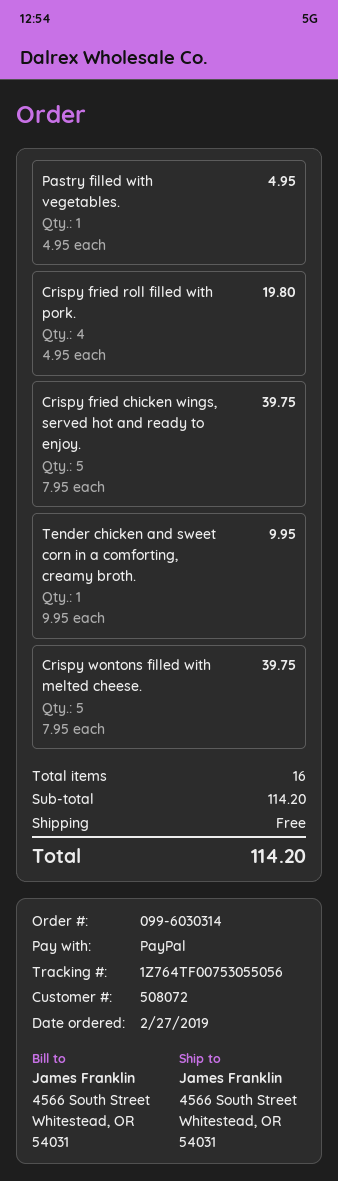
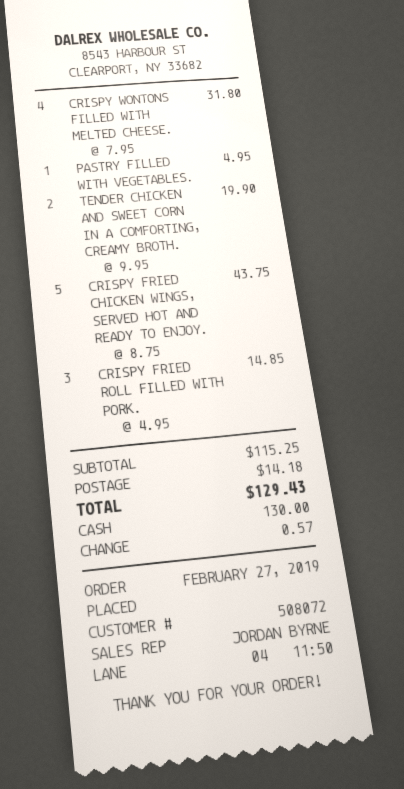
payment method: PayPal -> cash
Crispy fried roll filled with pork.: 4 x 4.95 = 19.80 -> 3 x 4.95 = 14.85
Crispy fried chicken wings, served hot and ready to enjoy.: 5 x 7.95 = 39.75 -> 5 x 8.75 = 43.75
Tender chicken and sweet corn in a comforting, creamy broth.: 1 x 9.95 = 9.95 -> 2 x 9.95 = 19.90
Crispy wontons filled with melted cheese.: 5 x 7.95 = 39.75 -> 4 x 7.95 = 31.80
subtotal: 114.20 -> 115.25
shipping: 0.00 -> 14.18
total: 114.20 -> 129.43

